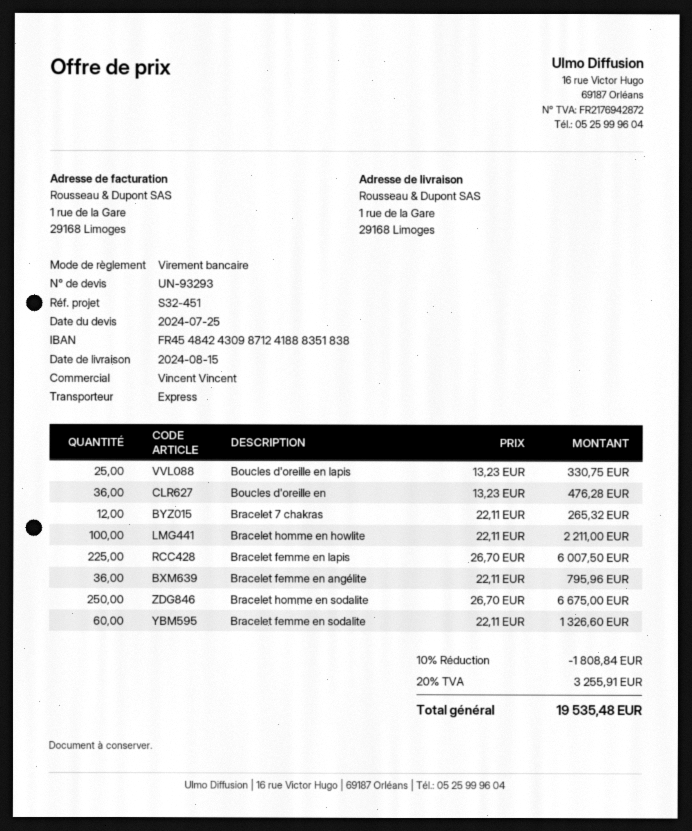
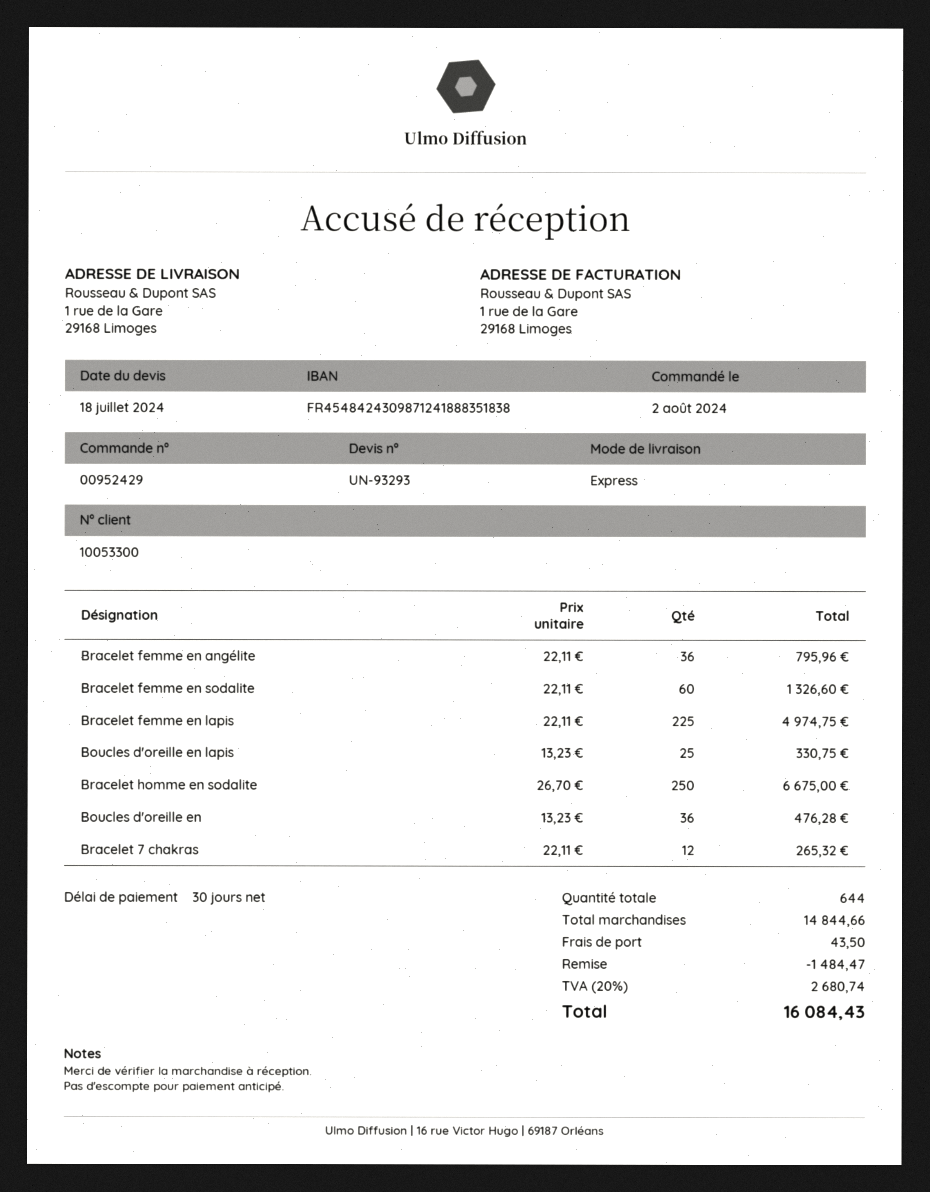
quote date: 2024-07-25 -> 2024-07-18
Bracelet homme en howlite: 100 x 22.11 = 2211.00 -> none
Bracelet femme en lapis: 225 x 26.70 = 6007.50 -> 225 x 22.11 = 4974.75
discount: 1808.84 -> 1484.47
shipping: none -> 43.50
tax: 20% = 3255.91 -> 20% = 2680.74
total: 19535.48 -> 16084.43

